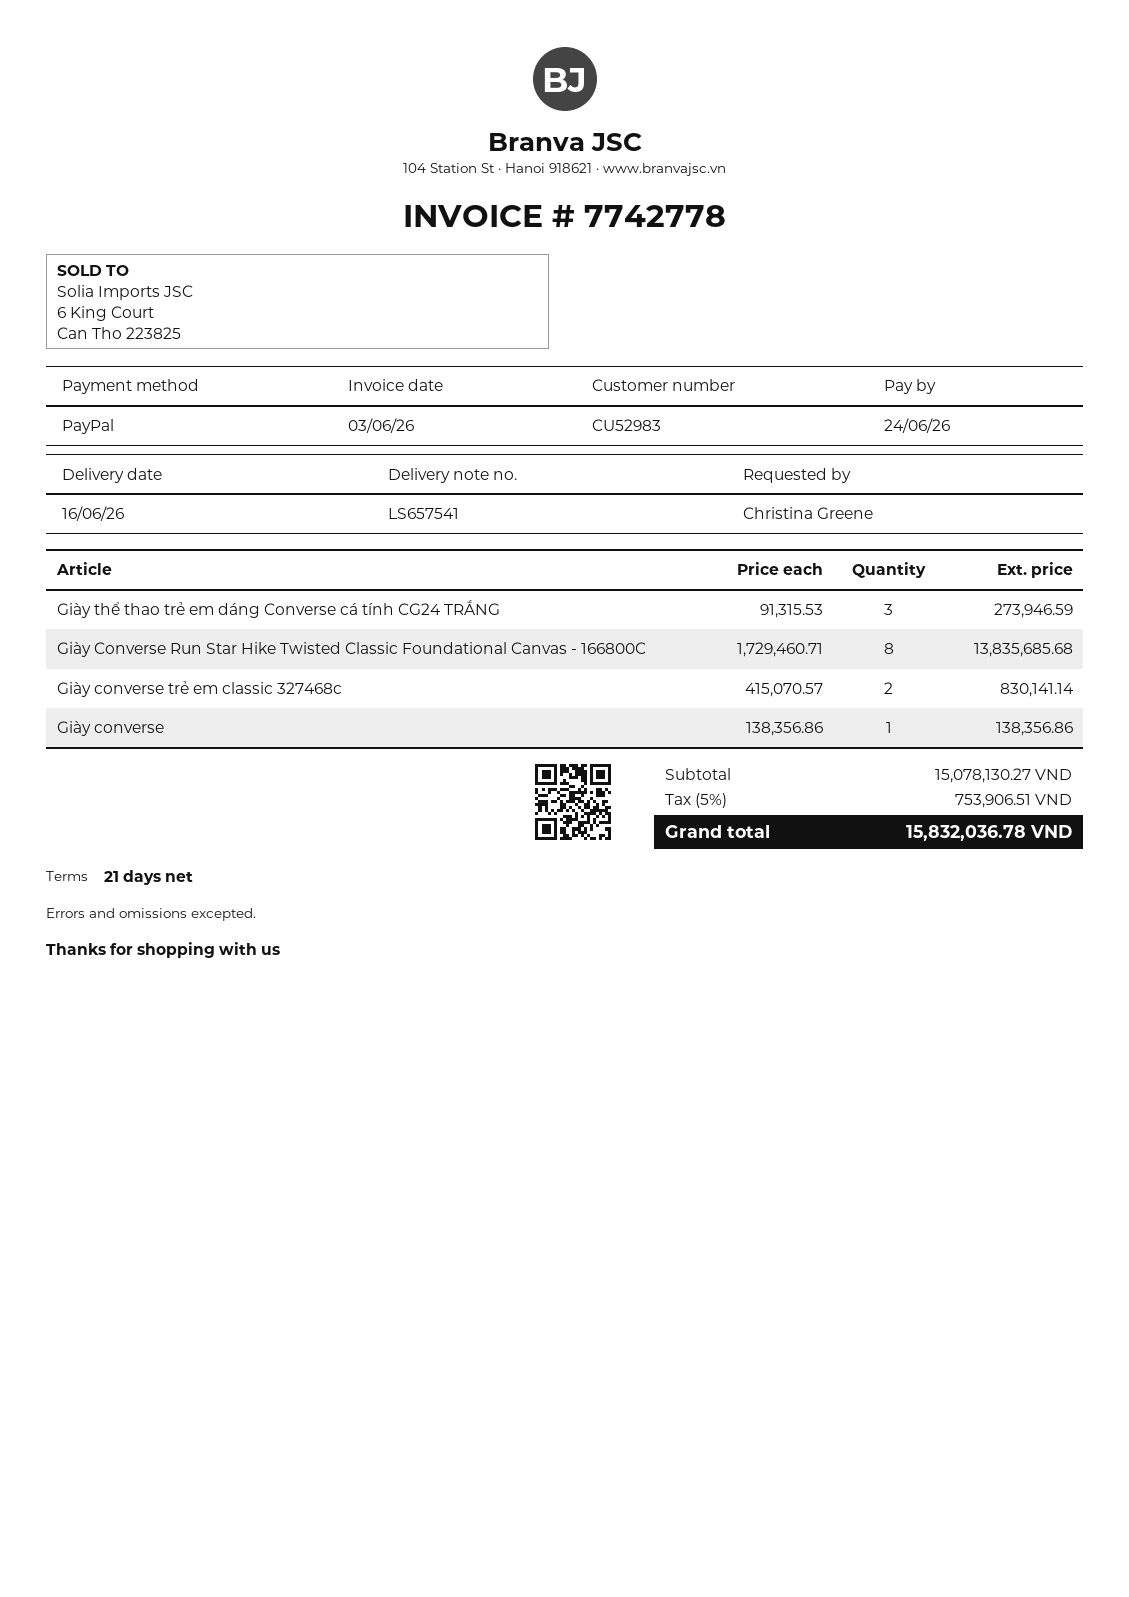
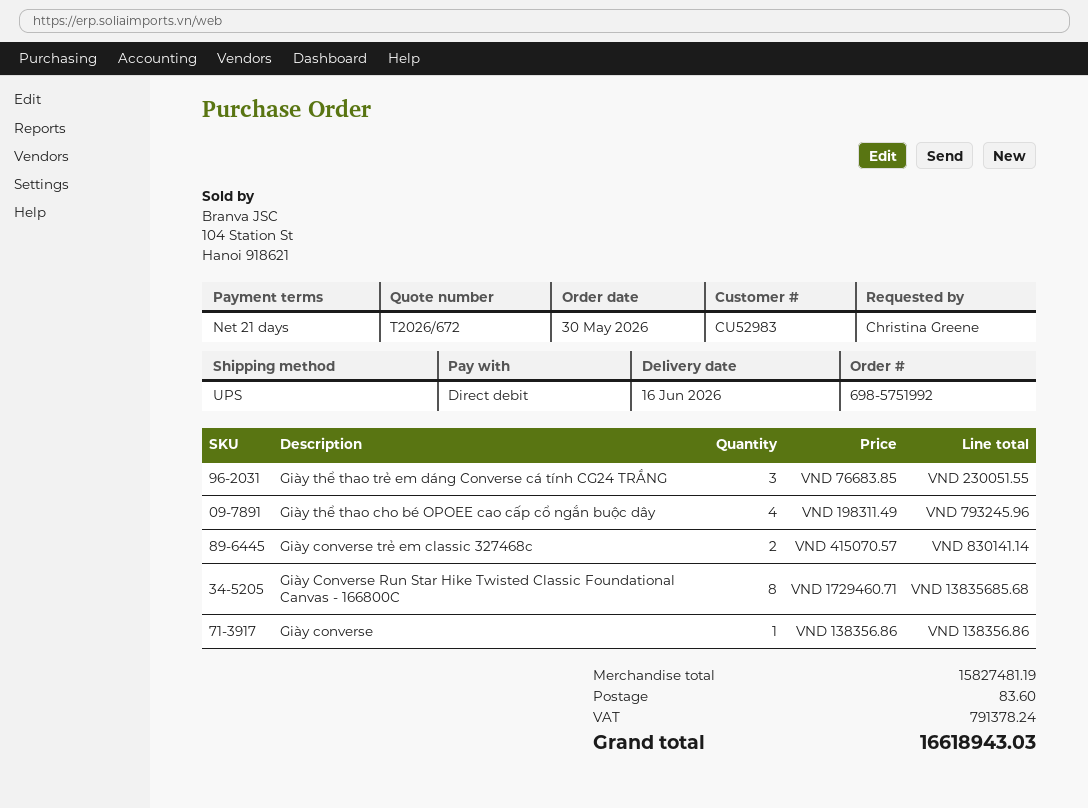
payment method: PayPal -> direct debit
Giày thể thao trẻ em dáng Converse cá tính CG24 TRẮNG: 3 x 91315.53 = 273946.59 -> 3 x 76683.85 = 230051.55
Giày thể thao cho bé OPOEE cao cấp cổ ngắn buộc dây: none -> 4 x 198311.49 = 793245.96
subtotal: 15078130.27 -> 15827481.19
shipping: none -> 83.60
tax: 753906.51 -> 791378.24
total: 15832036.78 -> 16618943.03

